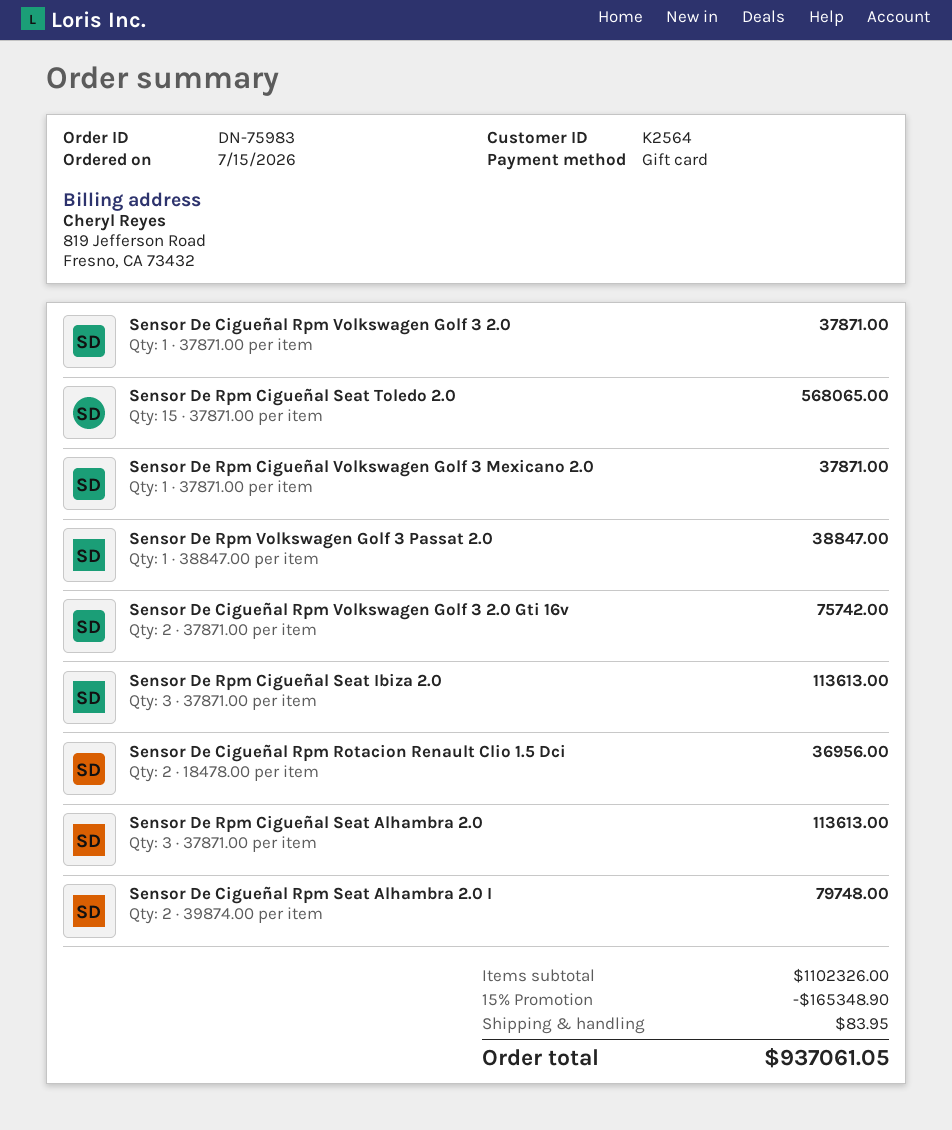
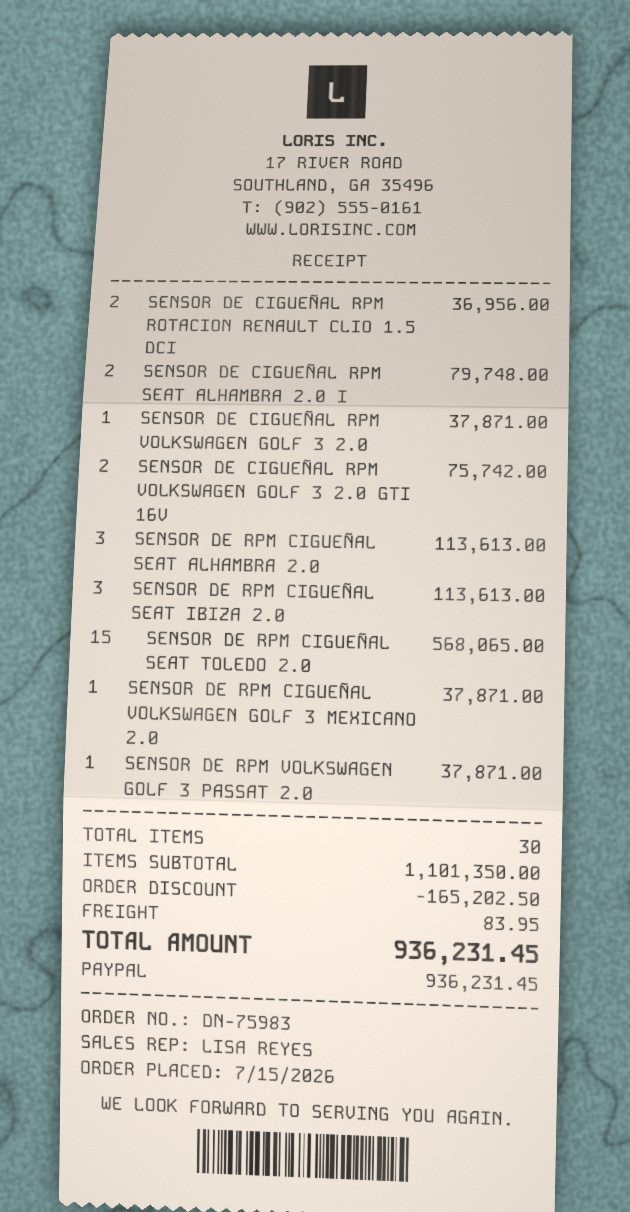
payment method: gift card -> PayPal
Sensor De Rpm Volkswagen Golf 3 Passat 2.0: 1 for 38847.00 -> 1 for 37871.00
subtotal: 1102326.00 -> 1101350.00
discount: 165348.90 -> 165202.50
total: 937061.05 -> 936231.45

